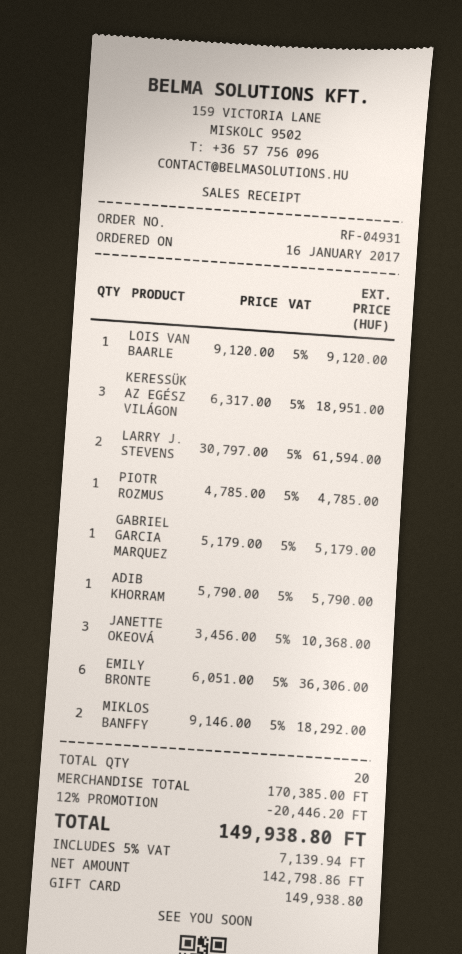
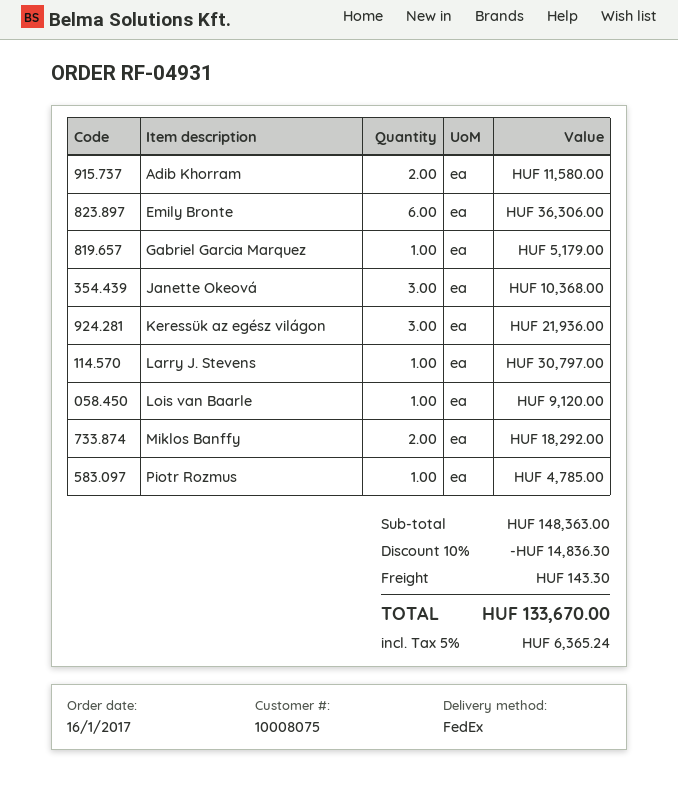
KERESSÜK AZ EGÉSZ VILÁGON: 3 for 18951.00 -> 3 for 21936.00
LARRY J. STEVENS: 2 for 61594.00 -> 1 for 30797.00
ADIB KHORRAM: 1 for 5790.00 -> 2 for 11580.00
subtotal: 170385.00 -> 148363.00
discount: 12% = 20446.20 -> 10% = 14836.30
shipping: none -> 143.30
tax: 5% = 7139.94 -> 5% = 6365.24
total: 149938.80 -> 133670.00

